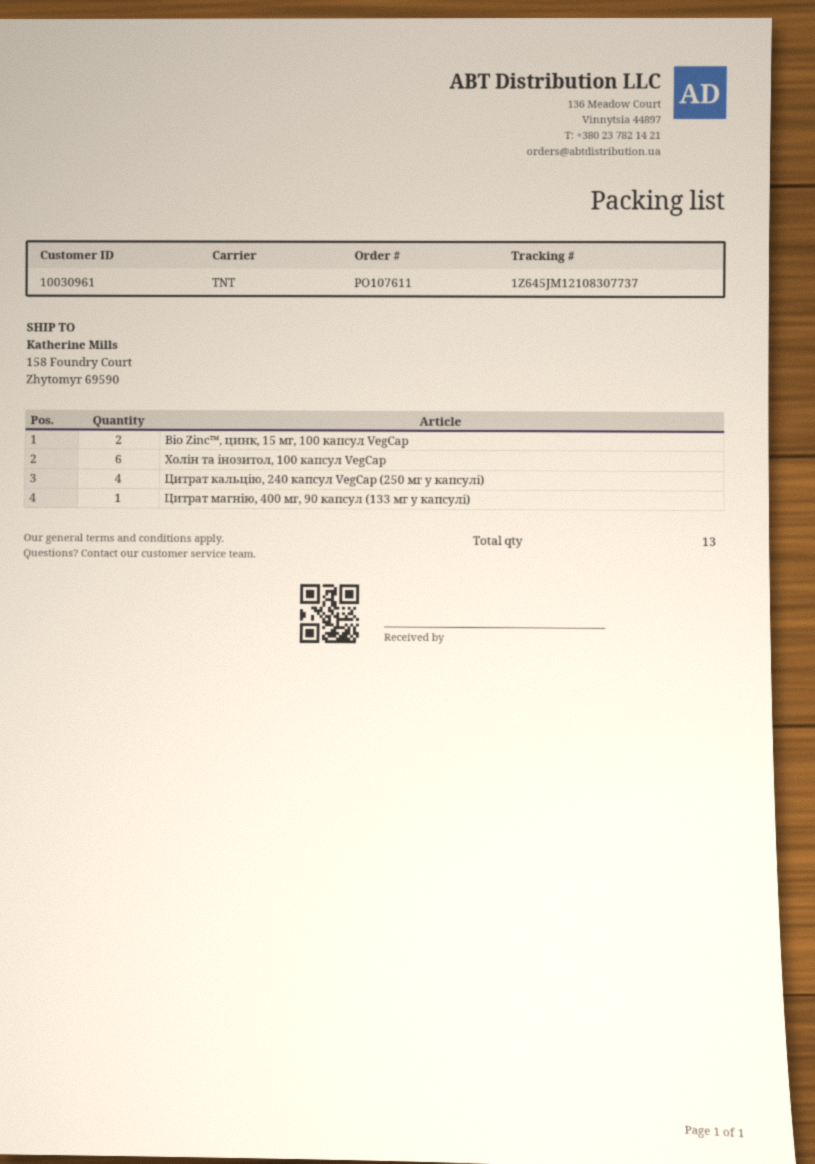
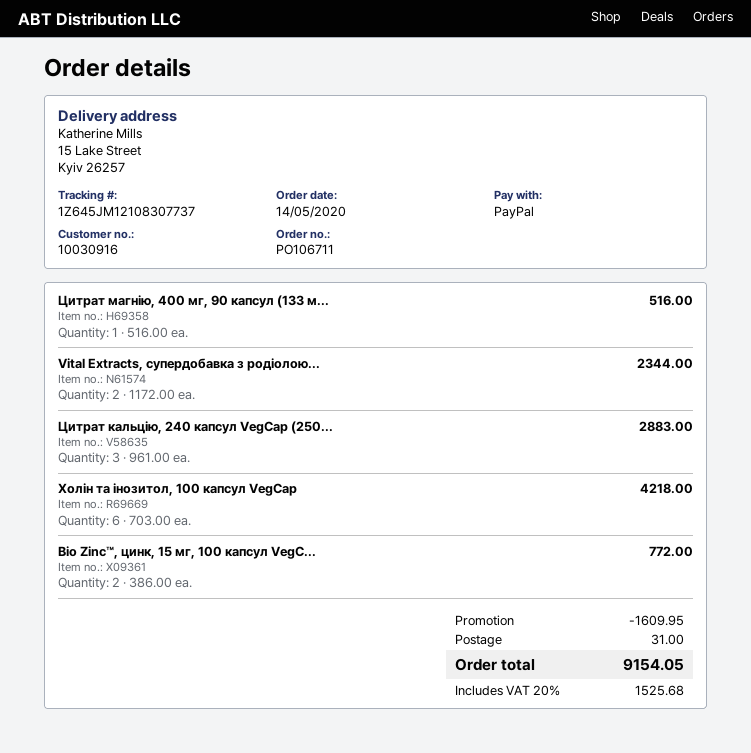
order number: PO107611 -> PO106711
customer number: 10030961 -> 10030916
ship to: 158 Foundry Court, Zhytomyr 69590 -> 15 Lake Street, Kyiv 26257
Цитрат кальцію, 240 капсул VegCap (250 мг у капсулі): 4 -> 3
Vital Extracts, супердобавка з родіолою...: none -> 2

